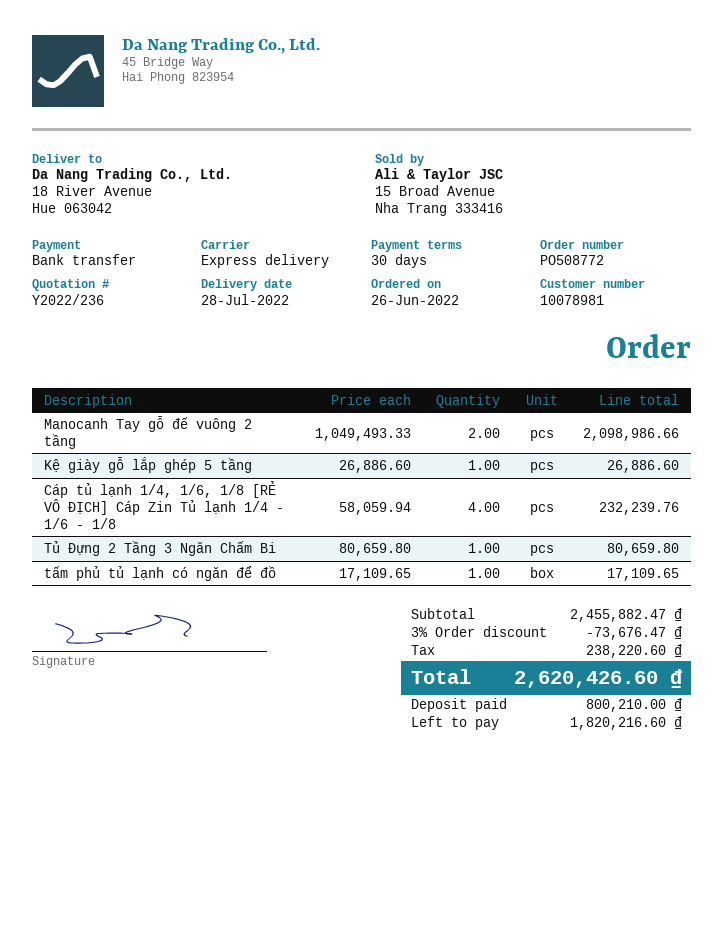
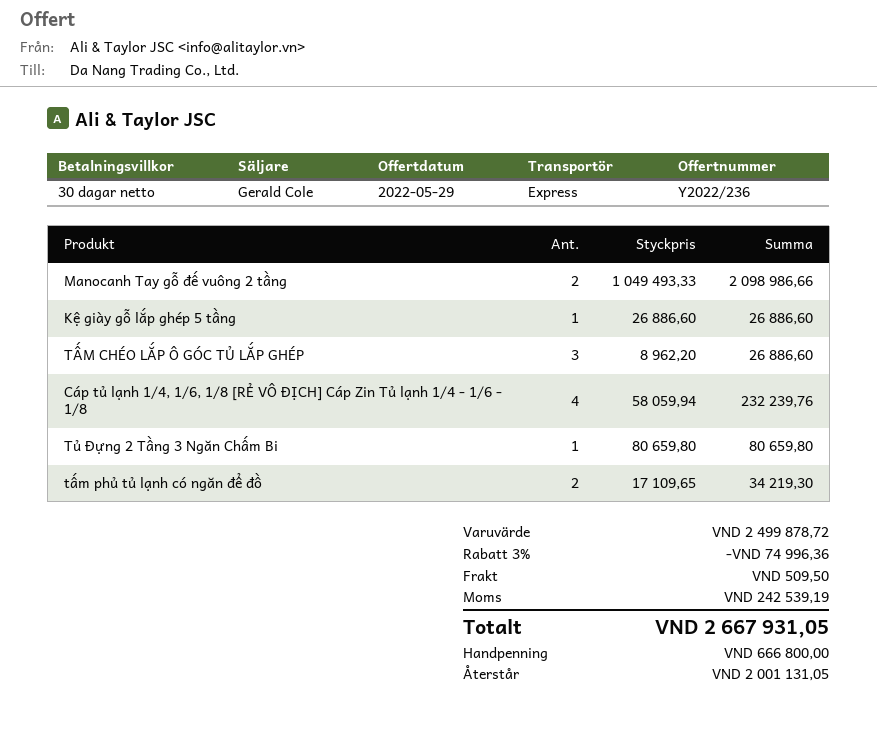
tấm phủ tủ lạnh có ngăn để đồ: 1 x 17109.65 = 17109.65 -> 2 x 17109.65 = 34219.30
TẤM CHÉO LẮP Ô GÓC TỦ LẮP GHÉP: none -> 3 x 8962.20 = 26886.60
subtotal: 2455882.47 -> 2499878.72
discount: 3% = 73676.47 -> 3% = 74996.36
shipping: none -> 509.50
tax: 238220.60 -> 242539.19
total: 2620426.60 -> 2667931.05
deposit: 800210.00 -> 666800.00
balance: 1820216.60 -> 2001131.05

